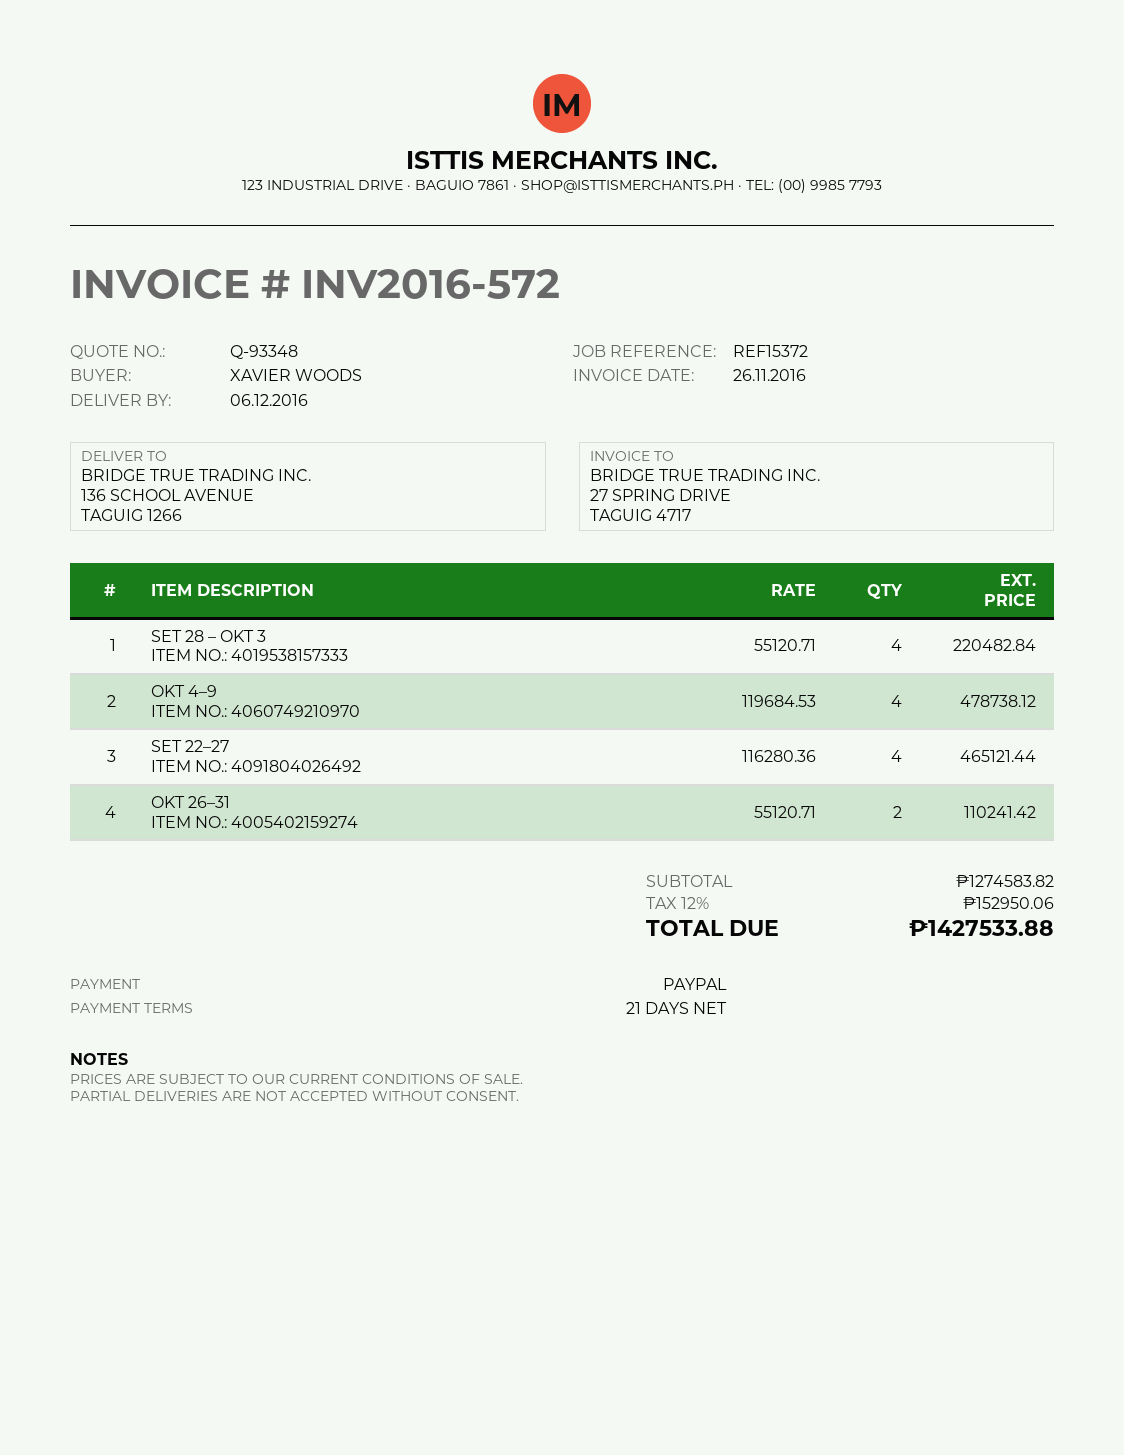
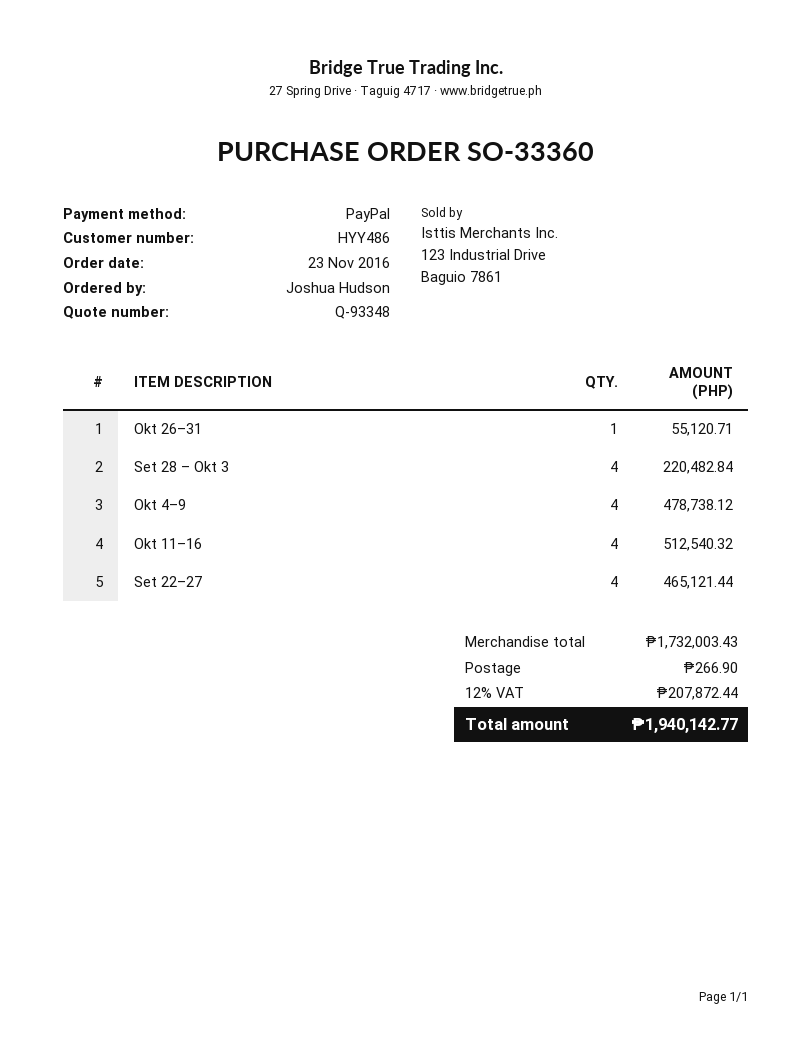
ordered by: XAVIER WOODS -> Joshua Hudson
OKT 26–31: 2 for 110241.42 -> 1 for 55120.71
Okt 11–16: none -> 4 for 512540.32
subtotal: 1274583.82 -> 1732003.43
shipping: none -> 266.90
tax: 12% = 152950.06 -> 12% = 207872.44
total: 1427533.88 -> 1940142.77

